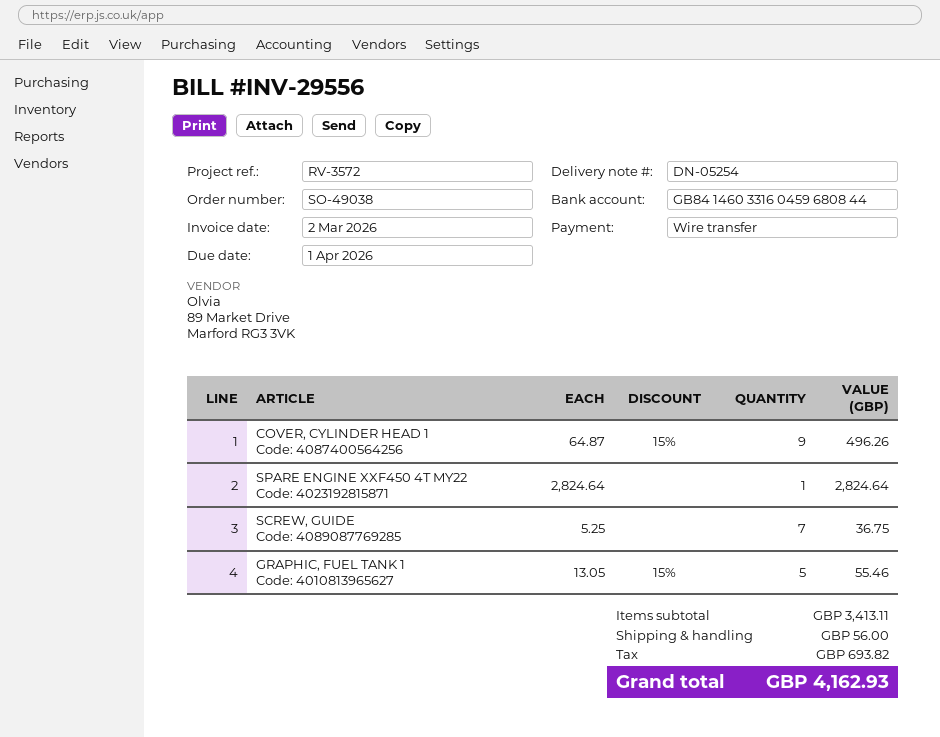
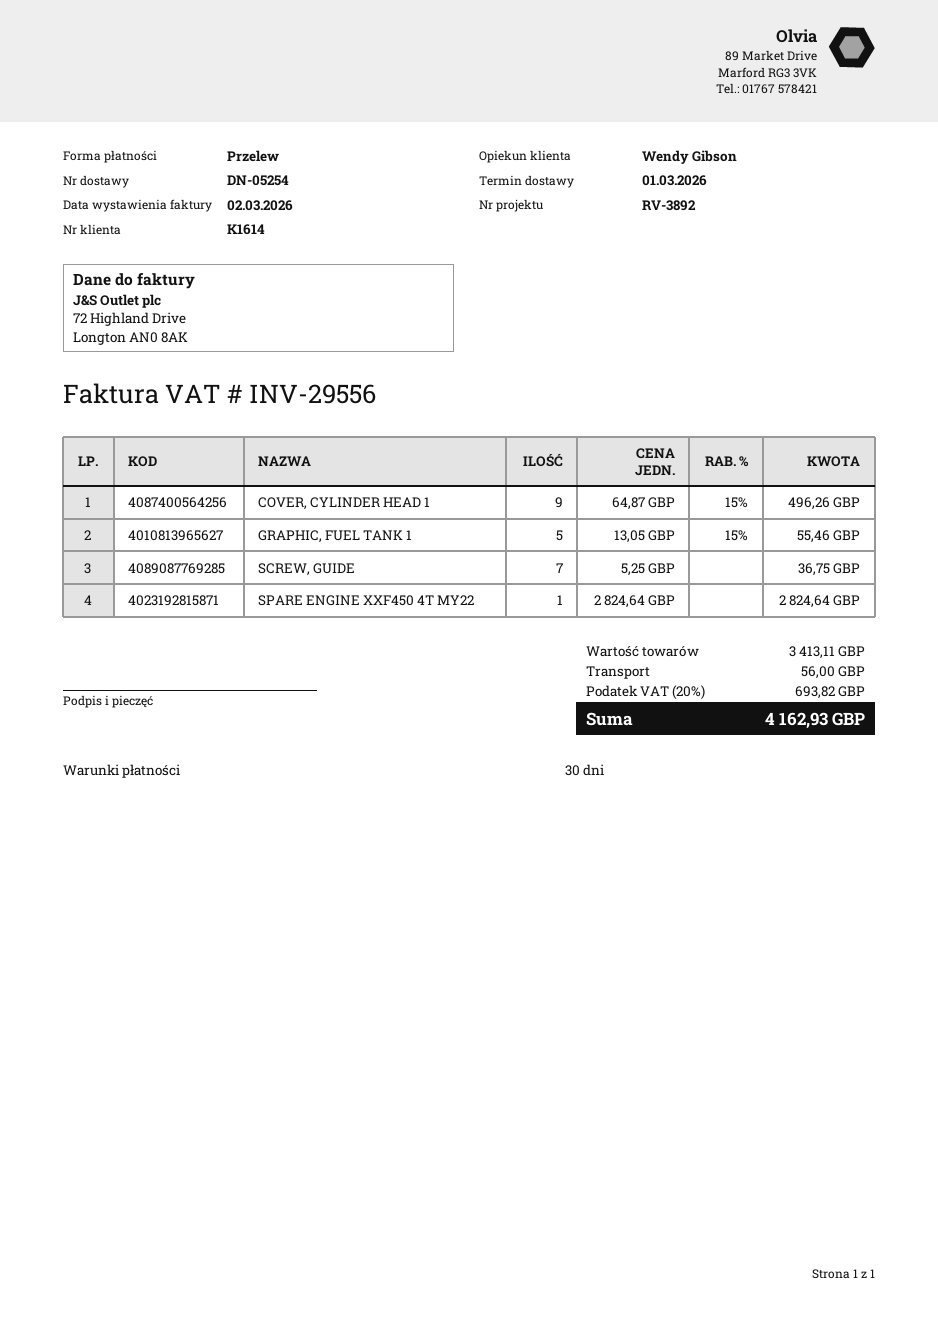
reference: RV-3572 -> RV-3892

